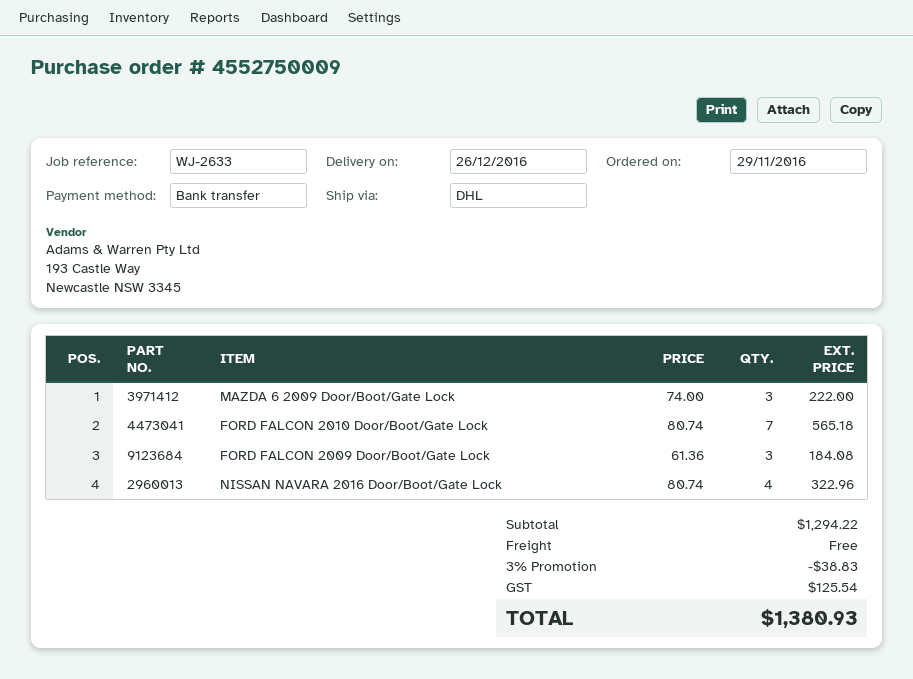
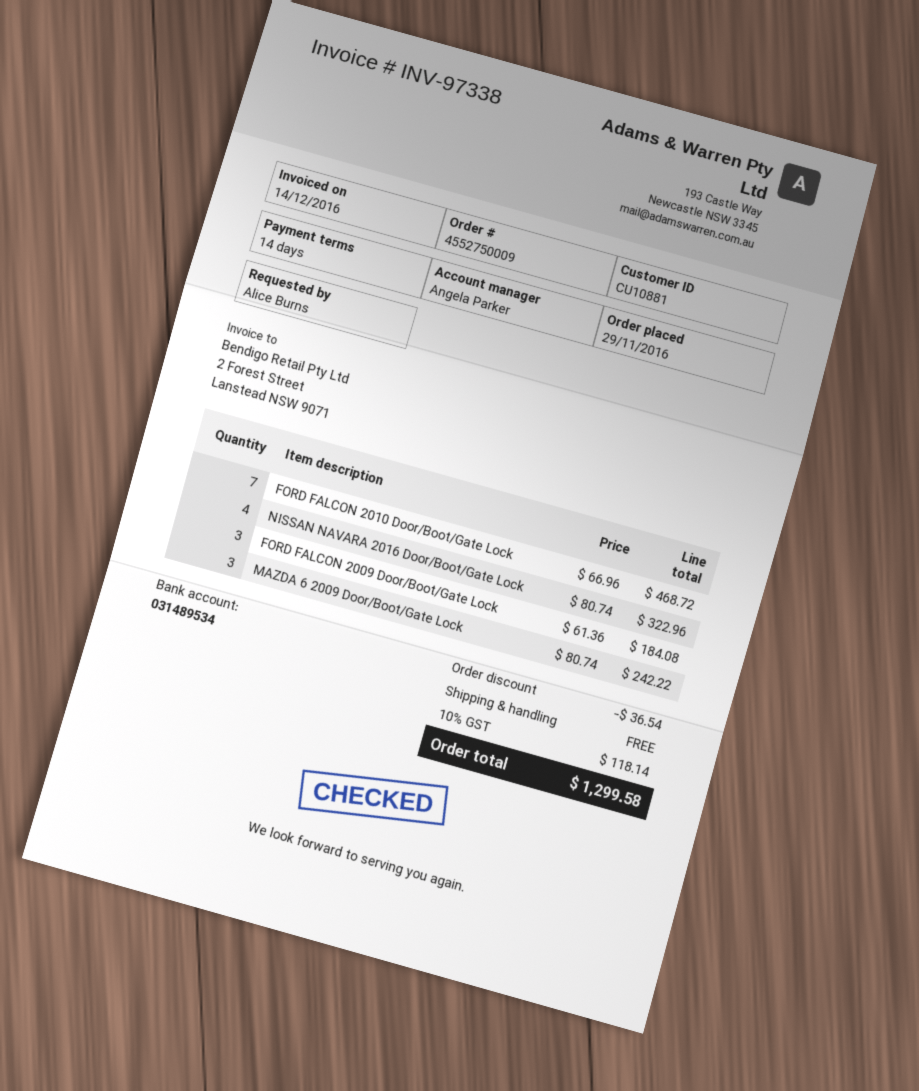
MAZDA 6 2009 Door/Boot/Gate Lock: 3 x 74.00 = 222.00 -> 3 x 80.74 = 242.22
FORD FALCON 2010 Door/Boot/Gate Lock: 7 x 80.74 = 565.18 -> 7 x 66.96 = 468.72
discount: 38.83 -> 36.54
tax: 125.54 -> 118.14
total: 1380.93 -> 1299.58

